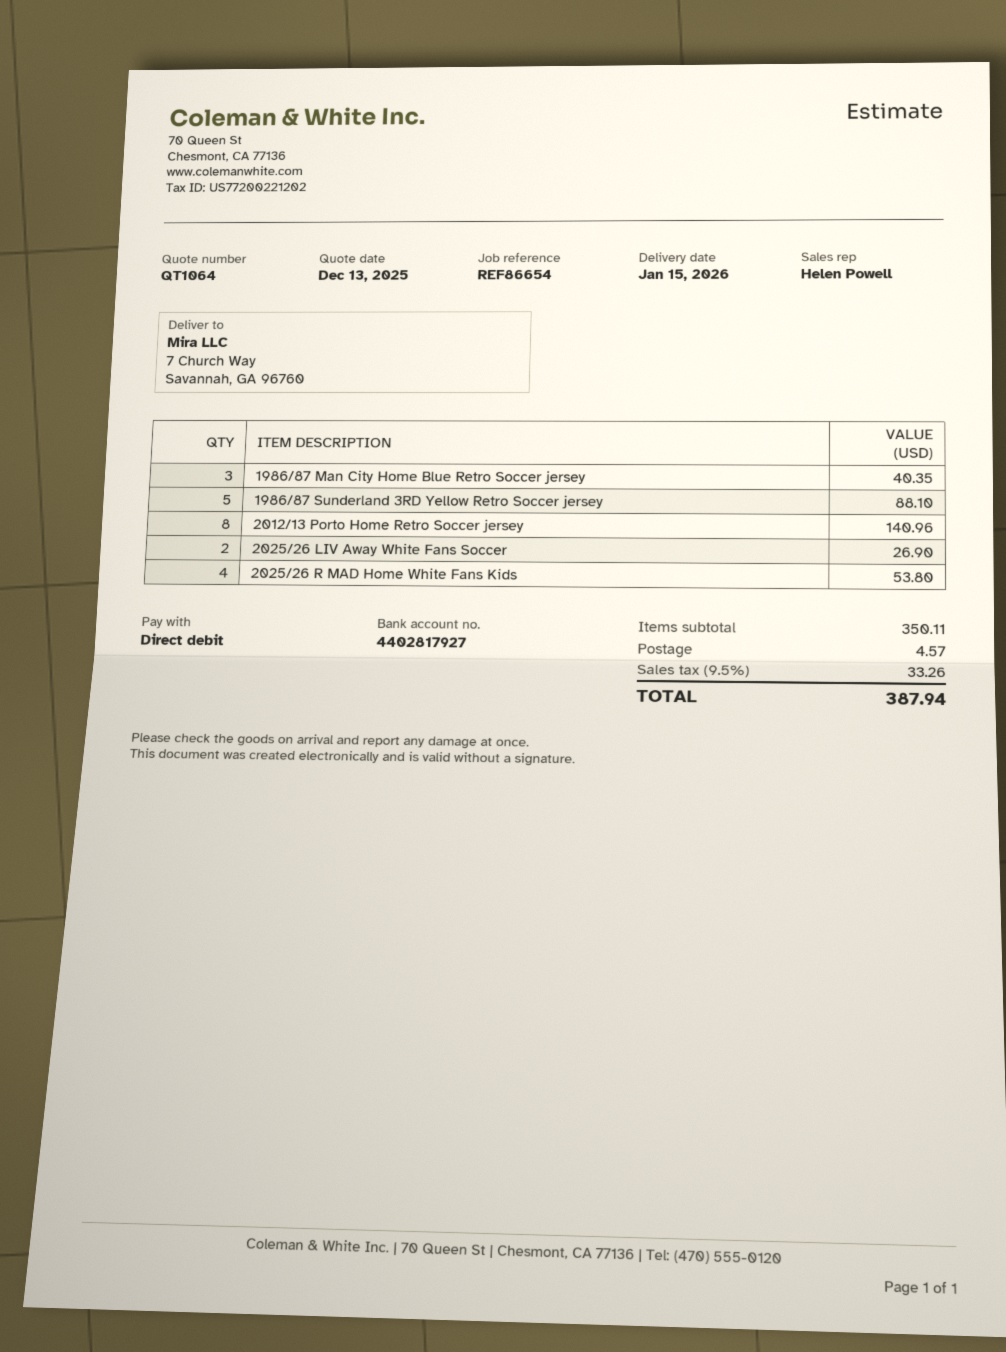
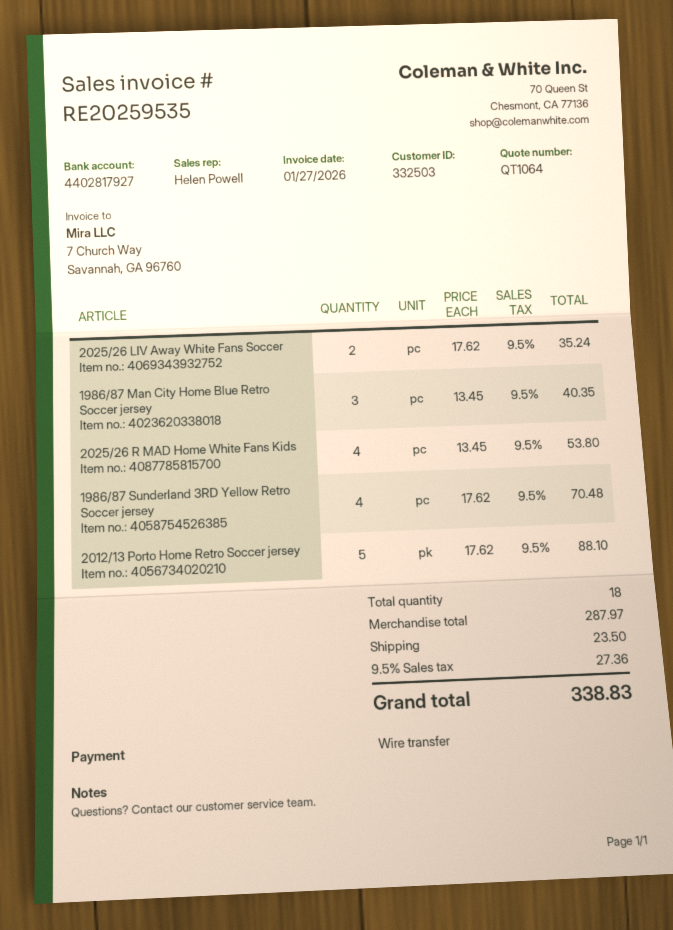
payment method: direct debit -> bank transfer
1986/87 Sunderland 3RD Yellow Retro Soccer jersey: 5 for 88.10 -> 4 for 70.48
2012/13 Porto Home Retro Soccer jersey: 8 for 140.96 -> 5 for 88.10
2025/26 LIV Away White Fans Soccer: 2 for 26.90 -> 2 for 35.24
subtotal: 350.11 -> 287.97
shipping: 4.57 -> 23.50
tax: 9.5% = 33.26 -> 9.5% = 27.36
total: 387.94 -> 338.83

